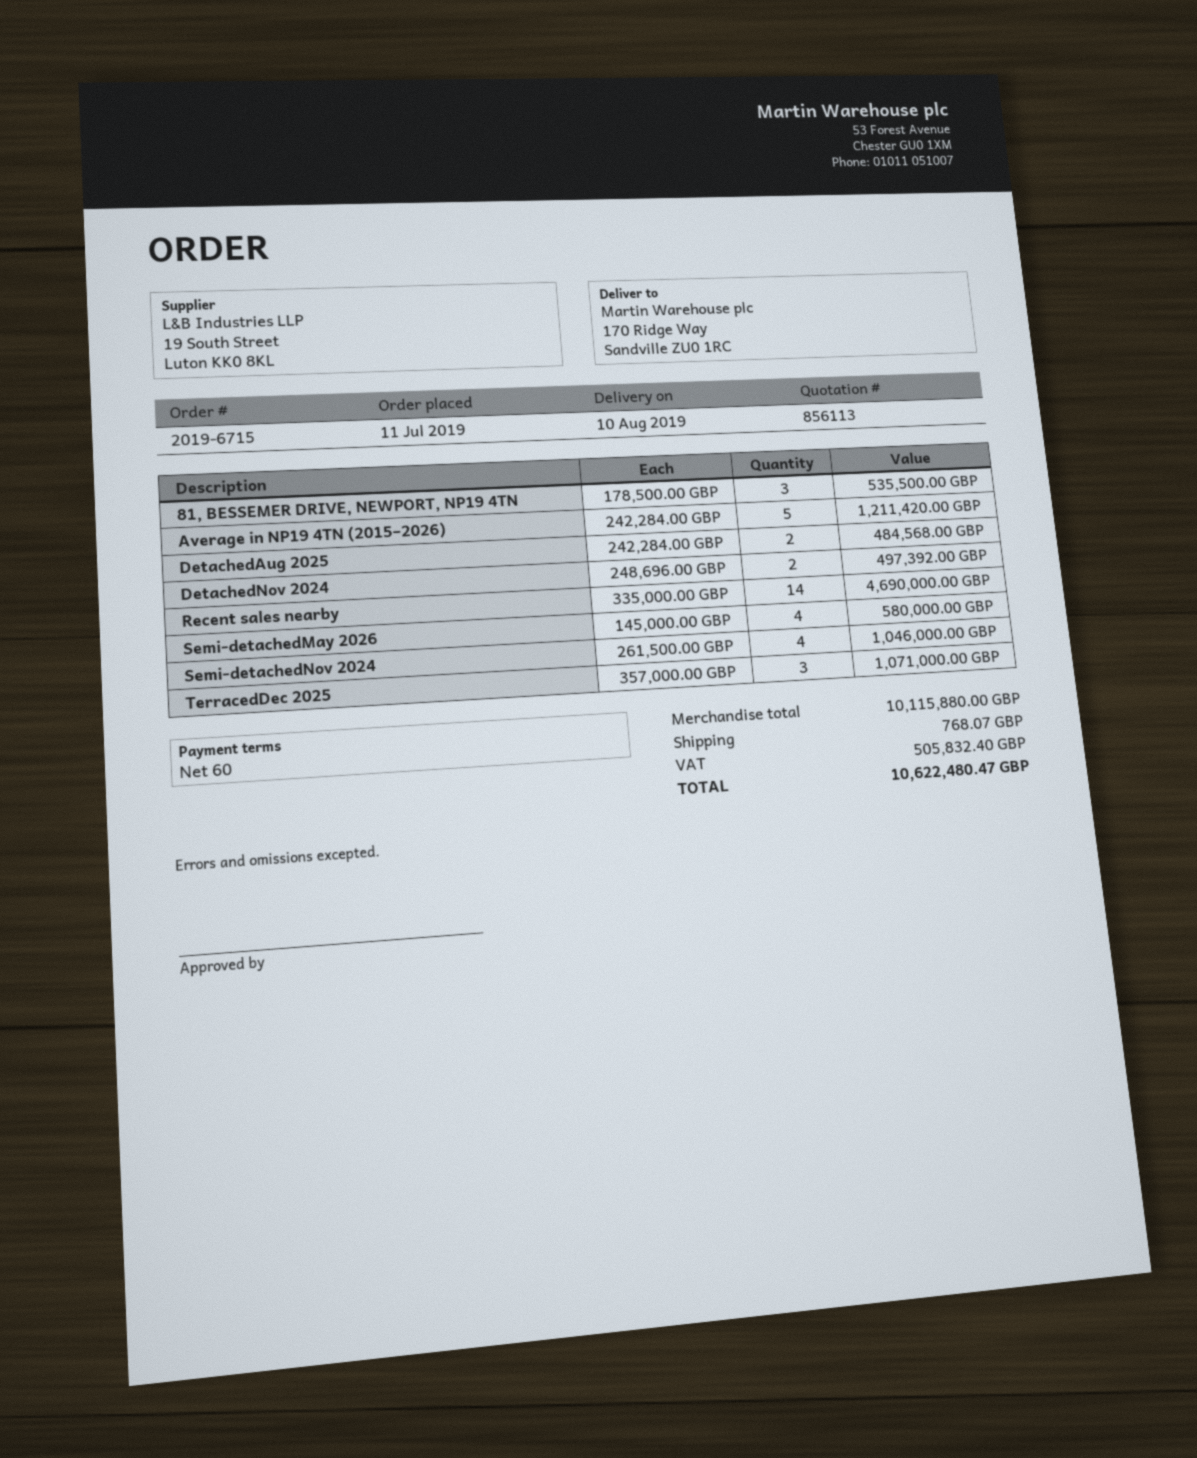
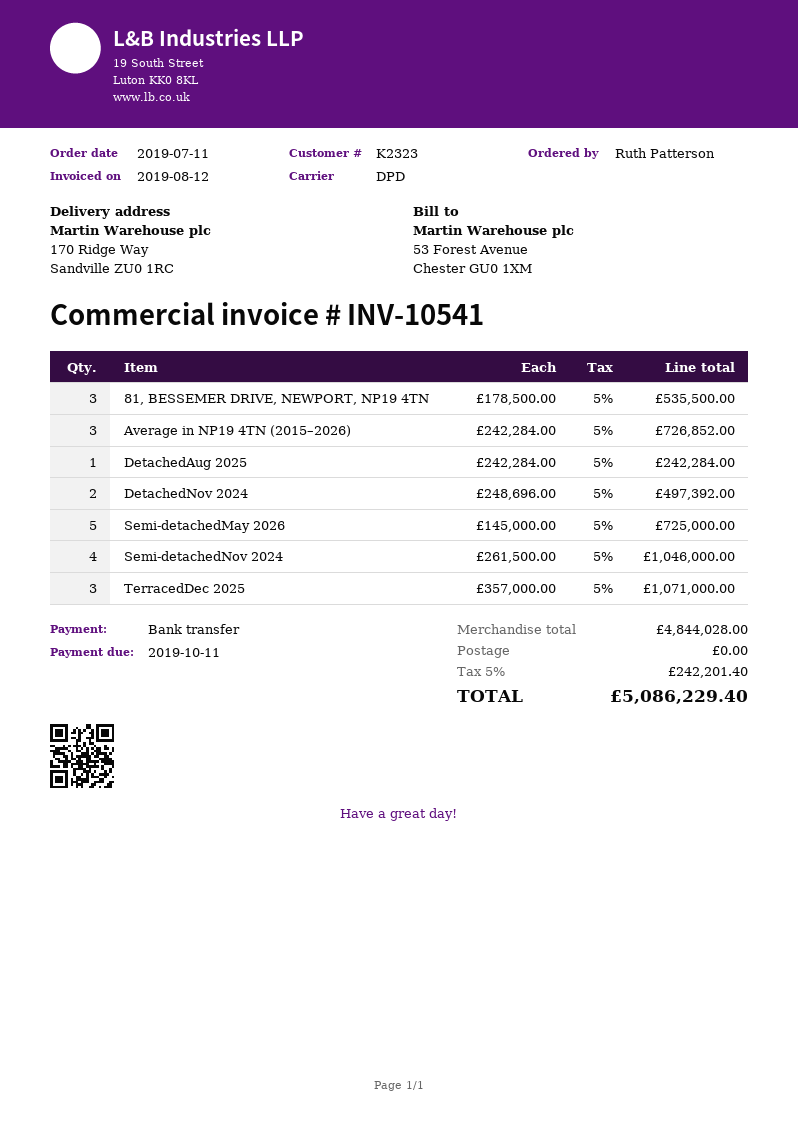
Average in NP19 4TN (2015–2026): 5 x 242284.00 = 1211420.00 -> 3 x 242284.00 = 726852.00
DetachedAug 2025: 2 x 242284.00 = 484568.00 -> 1 x 242284.00 = 242284.00
Recent sales nearby: 14 x 335000.00 = 4690000.00 -> none
Semi-detachedMay 2026: 4 x 145000.00 = 580000.00 -> 5 x 145000.00 = 725000.00
subtotal: 10115880.00 -> 4844028.00
shipping: 768.07 -> 0.00
tax: 505832.40 -> 242201.40
total: 10622480.47 -> 5086229.40

